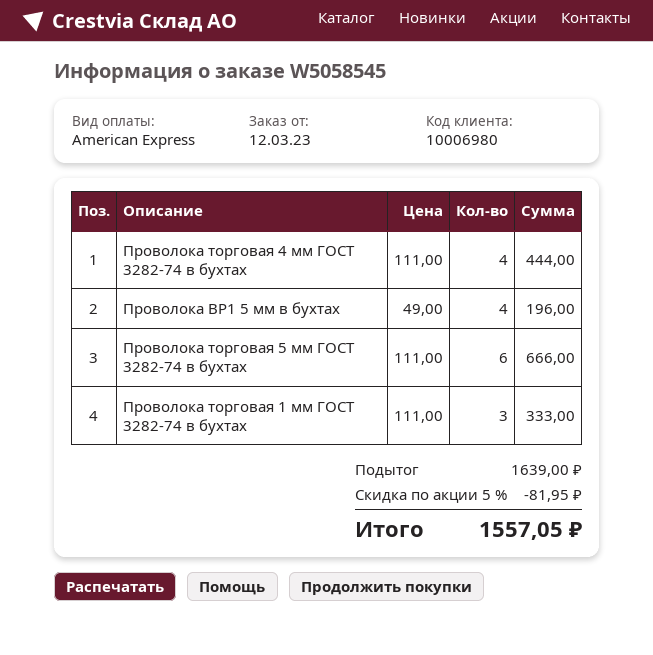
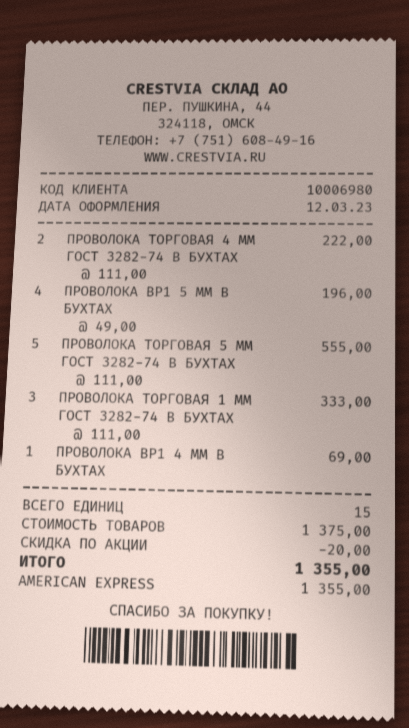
Проволока торговая 4 мм ГОСТ 3282-74 в бухтах: 4 x 111.00 = 444.00 -> 2 x 111.00 = 222.00
Проволока торговая 5 мм ГОСТ 3282-74 в бухтах: 6 x 111.00 = 666.00 -> 5 x 111.00 = 555.00
ПРОВОЛОКА ВР1 4 ММ В БУХТАХ: none -> 1 x 69.00 = 69.00
subtotal: 1639.00 -> 1375.00
discount: 81.95 -> 20.00
total: 1557.05 -> 1355.00

